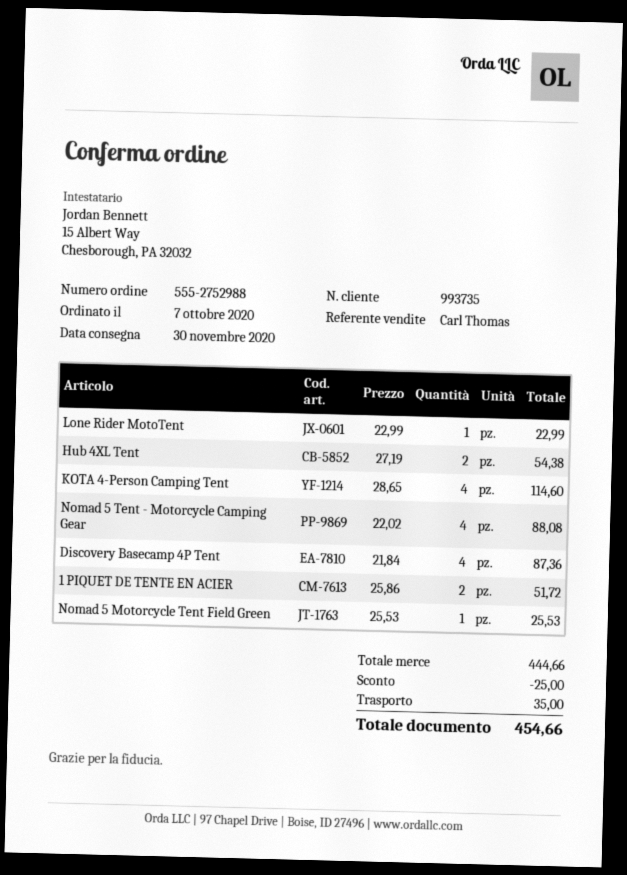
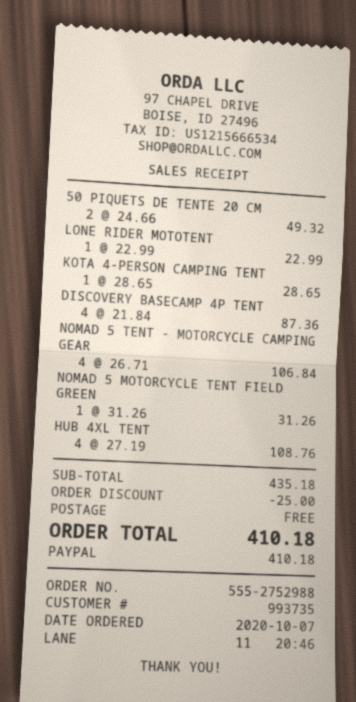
Hub 4XL Tent: 2 x 27.19 = 54.38 -> 4 x 27.19 = 108.76
KOTA 4-Person Camping Tent: 4 x 28.65 = 114.60 -> 1 x 28.65 = 28.65
Nomad 5 Tent - Motorcycle Camping Gear: 4 x 22.02 = 88.08 -> 4 x 26.71 = 106.84
1 PIQUET DE TENTE EN ACIER: 2 x 25.86 = 51.72 -> none
Nomad 5 Motorcycle Tent Field Green: 1 x 25.53 = 25.53 -> 1 x 31.26 = 31.26
50 PIQUETS DE TENTE 20 CM: none -> 2 x 24.66 = 49.32
subtotal: 444.66 -> 435.18
shipping: 35.00 -> 0.00
total: 454.66 -> 410.18

